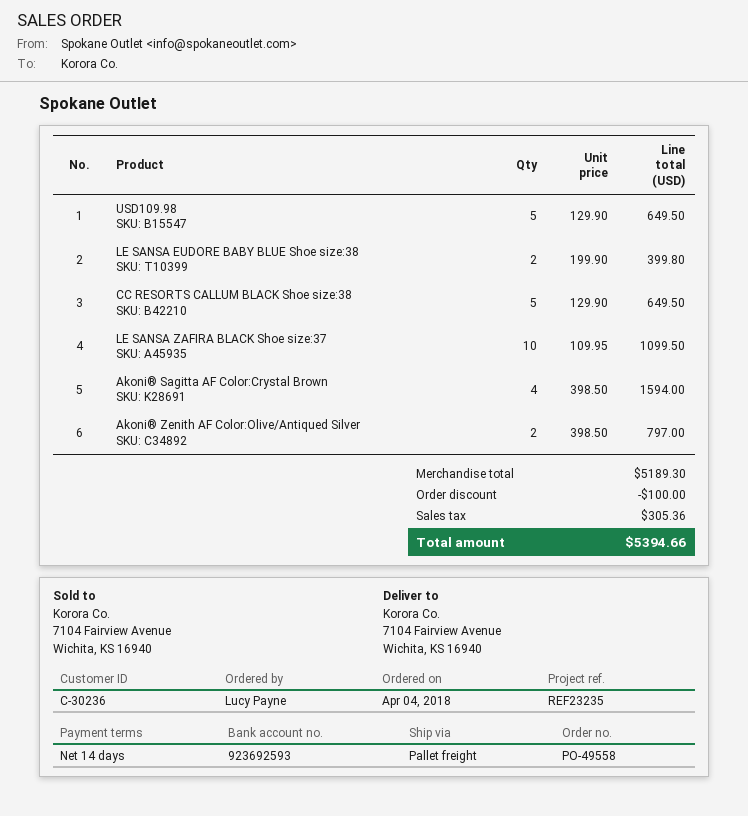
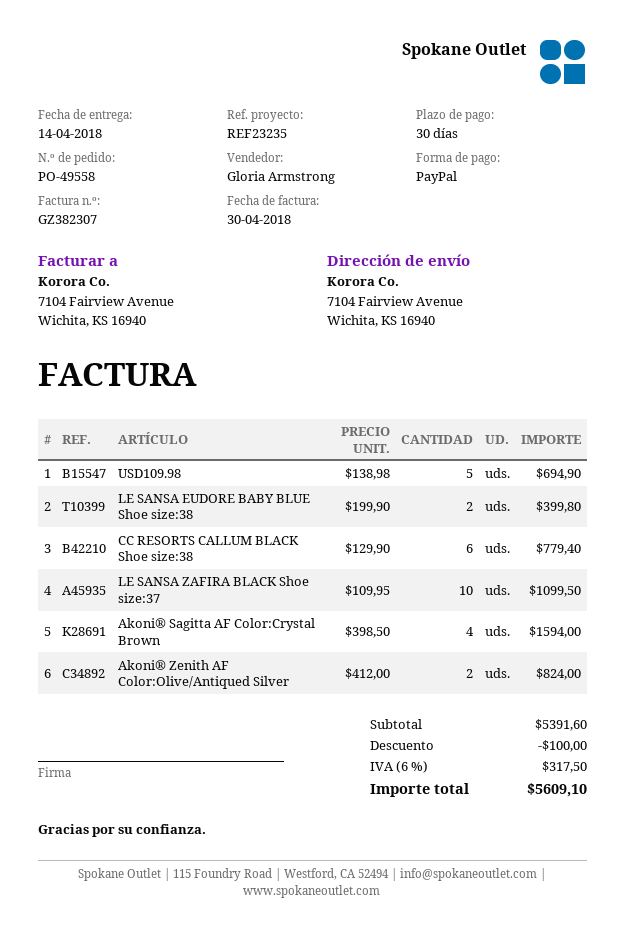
payment terms: 14 days -> 30 days
USD109.98: 5 x 129.90 = 649.50 -> 5 x 138.98 = 694.90
CC RESORTS CALLUM BLACK Shoe size:38: 5 x 129.90 = 649.50 -> 6 x 129.90 = 779.40
Akoni® Zenith AF Color:Olive/Antiqued Silver: 2 x 398.50 = 797.00 -> 2 x 412.00 = 824.00
subtotal: 5189.30 -> 5391.60
tax: 305.36 -> 317.50
total: 5394.66 -> 5609.10

